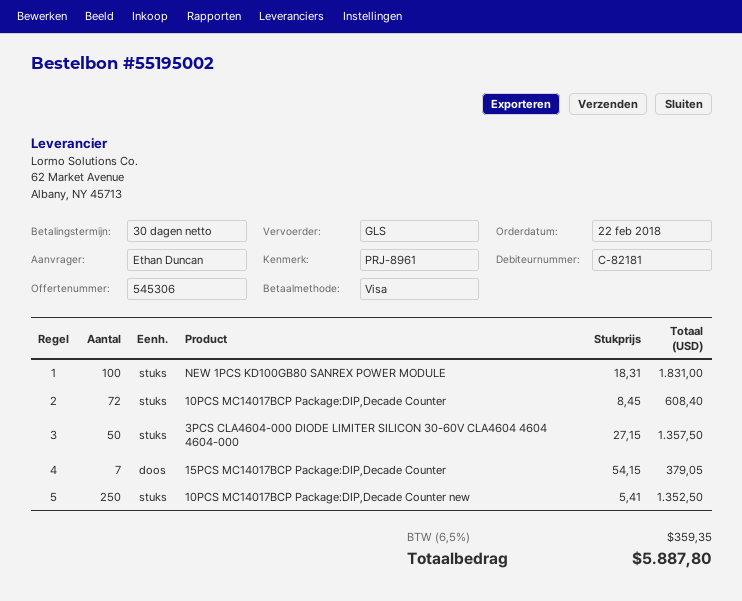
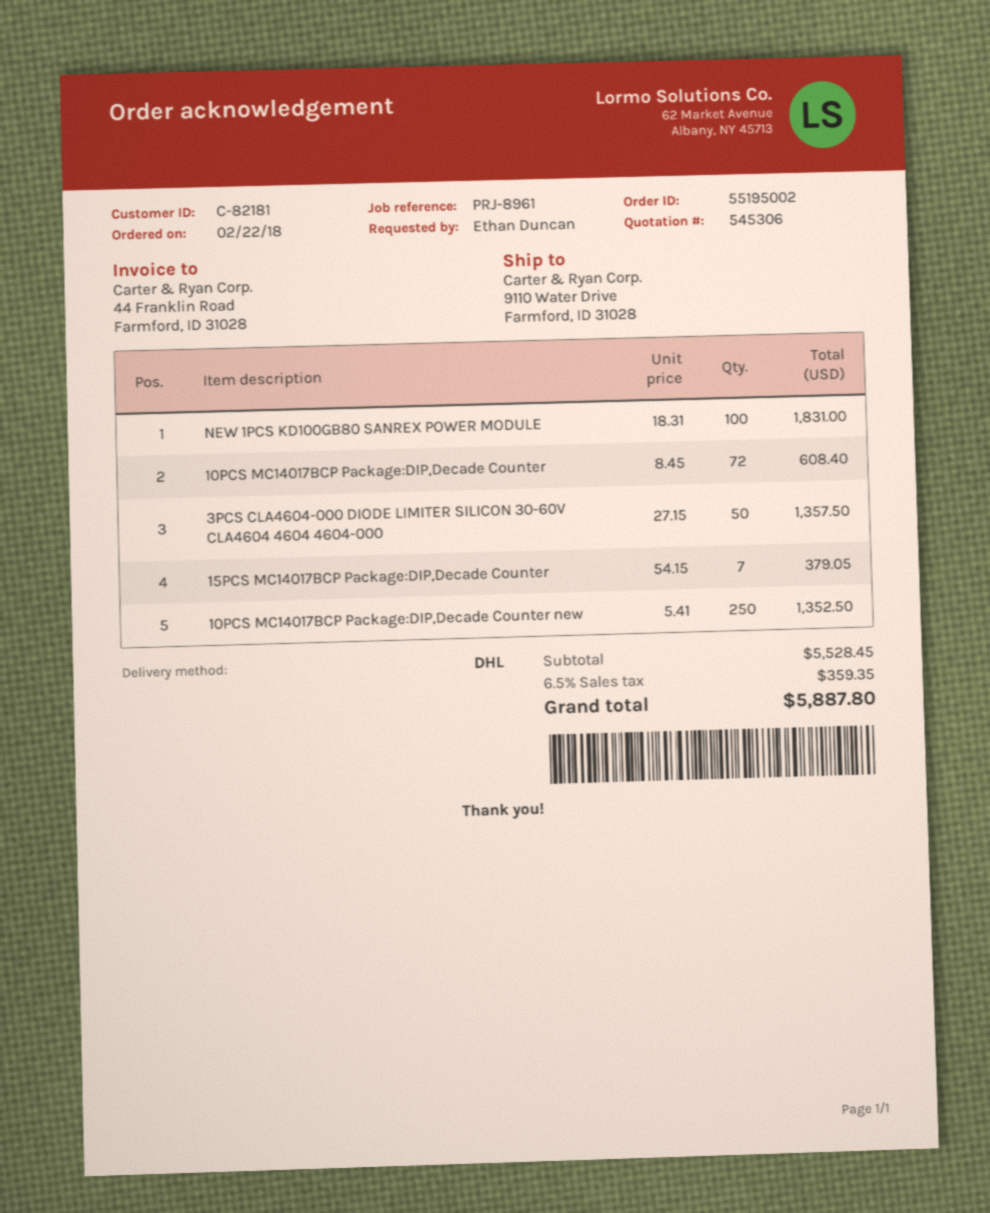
shipping method: GLS -> DHL

